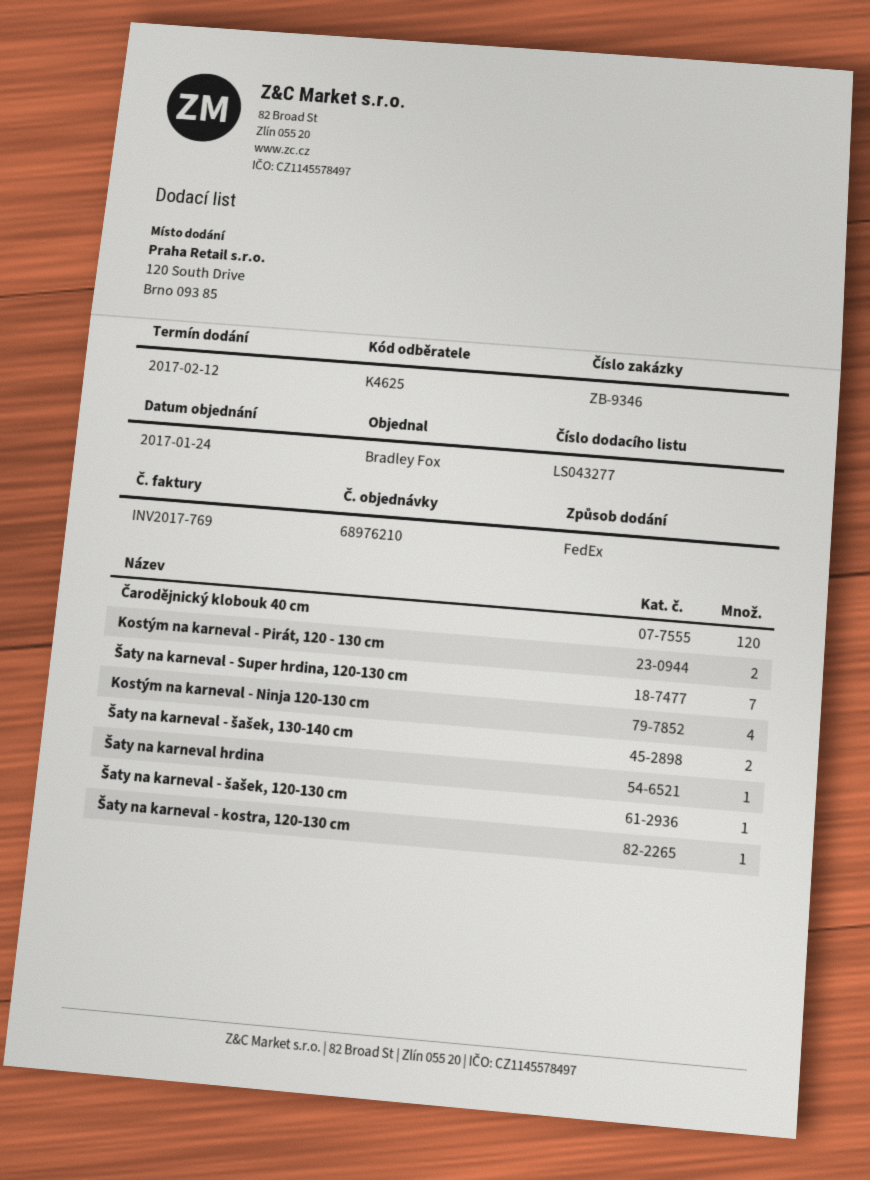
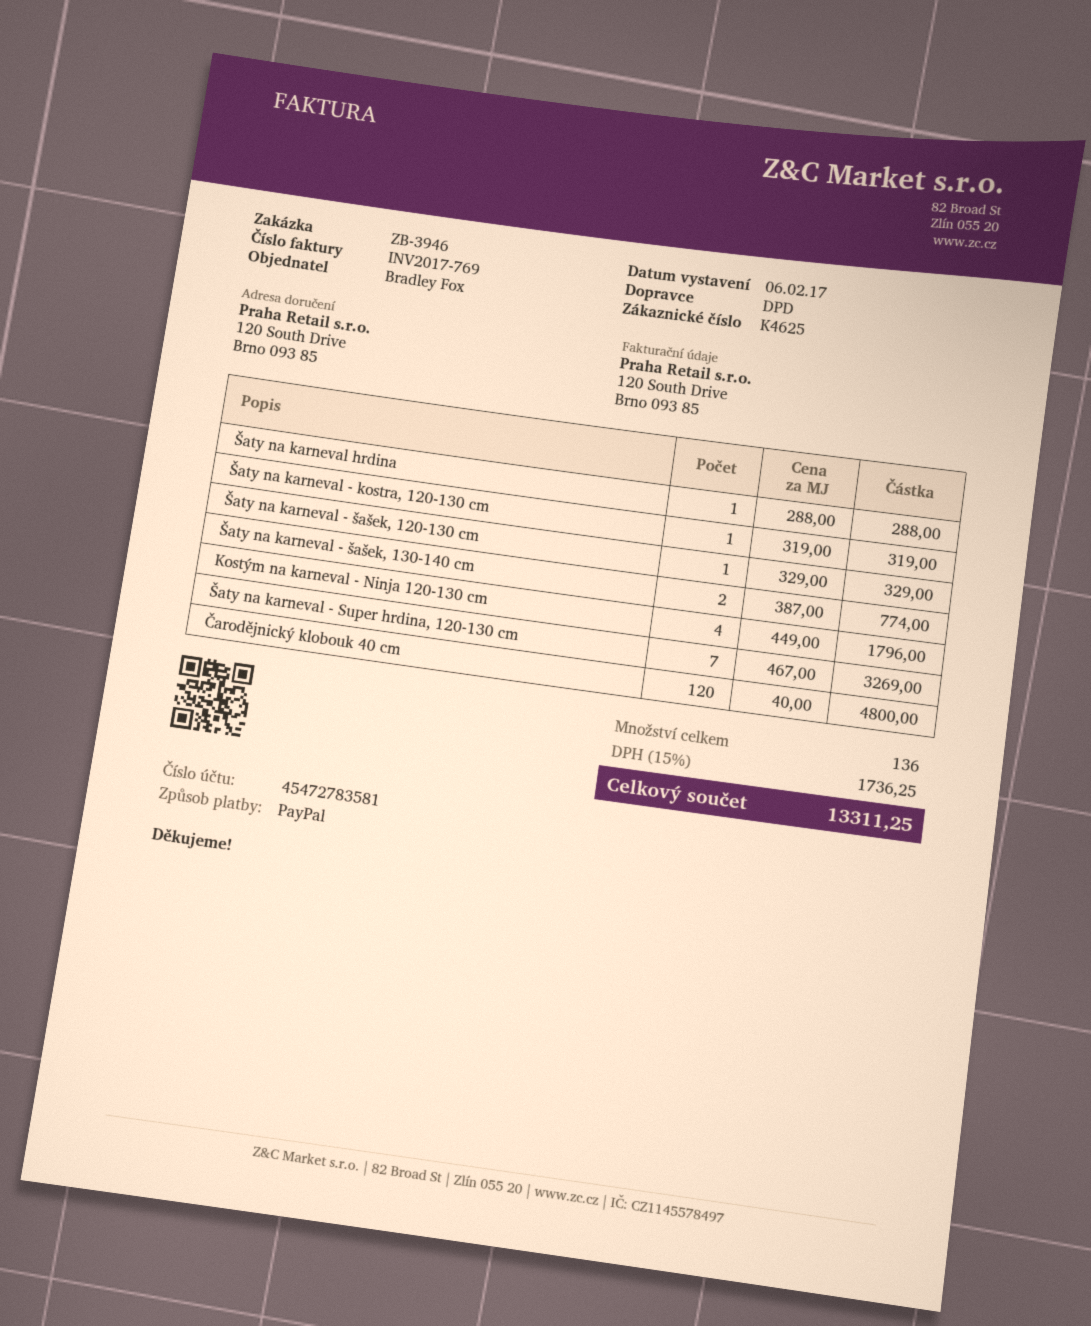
reference: ZB-9346 -> ZB-3946
shipping method: FedEx -> DPD
Kostým na karneval - Pirát, 120 - 130 cm: 2 -> none

